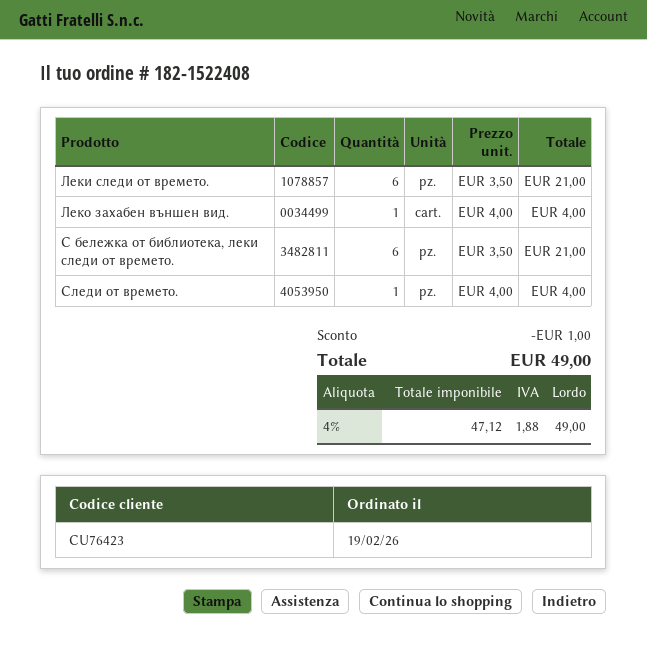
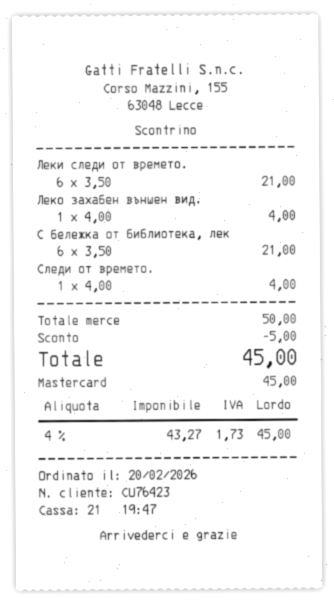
order date: 2026-02-19 -> 2026-02-20
discount: 1.00 -> 5.00
net: 47.12 -> 43.27
tax: 4% = 1.88 -> 4% = 1.73
total: 49.00 -> 45.00

